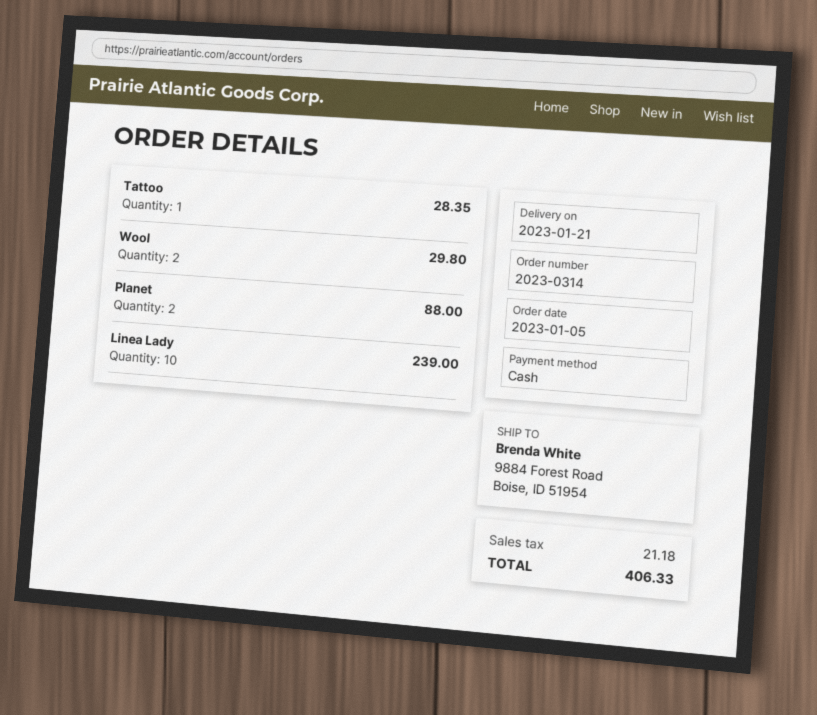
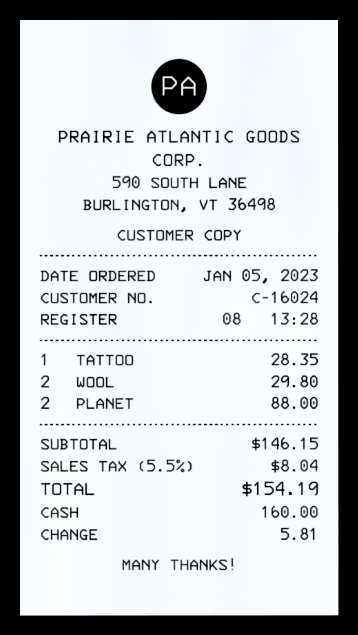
Linea Lady: 10 for 239.00 -> none
tax: 21.18 -> 8.04
total: 406.33 -> 154.19

